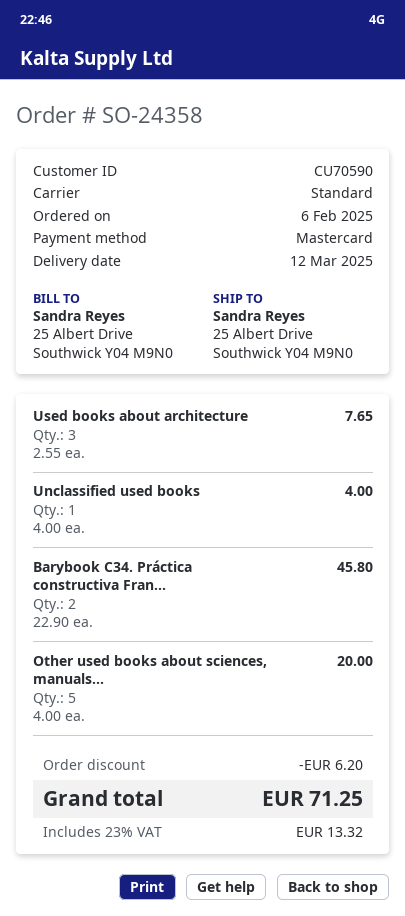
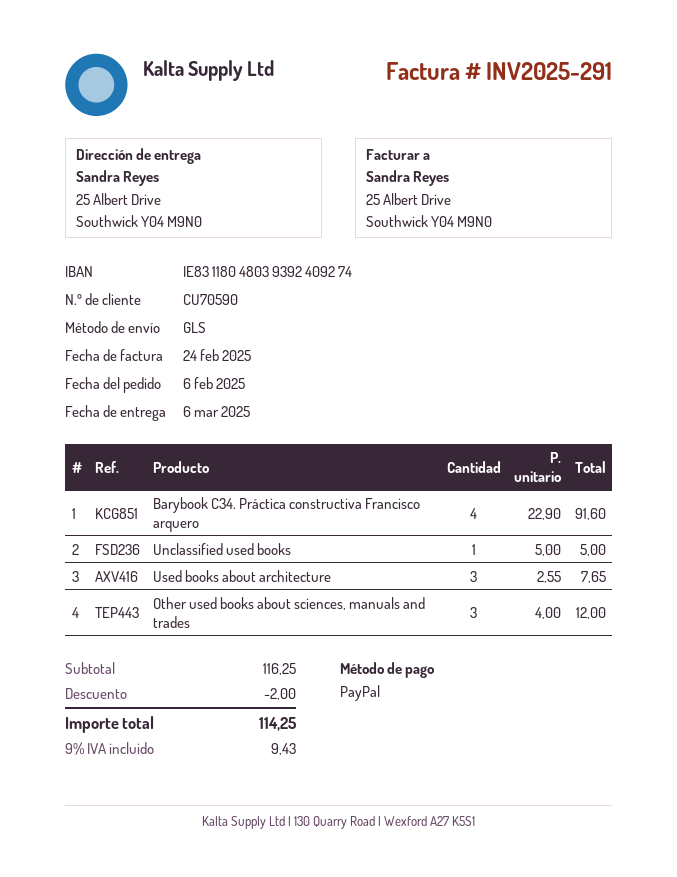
delivery date: 2025-03-12 -> 2025-03-06
payment method: Mastercard -> PayPal
shipping method: standard -> GLS
Unclassified used books: 1 x 4.00 = 4.00 -> 1 x 5.00 = 5.00
Barybook C34. Práctica constructiva Fran...: 2 x 22.90 = 45.80 -> 4 x 22.90 = 91.60
Other used books about sciences, manuals...: 5 x 4.00 = 20.00 -> 3 x 4.00 = 12.00
discount: 6.20 -> 2.00
tax: 23% = 13.32 -> 9% = 9.43
total: 71.25 -> 114.25

